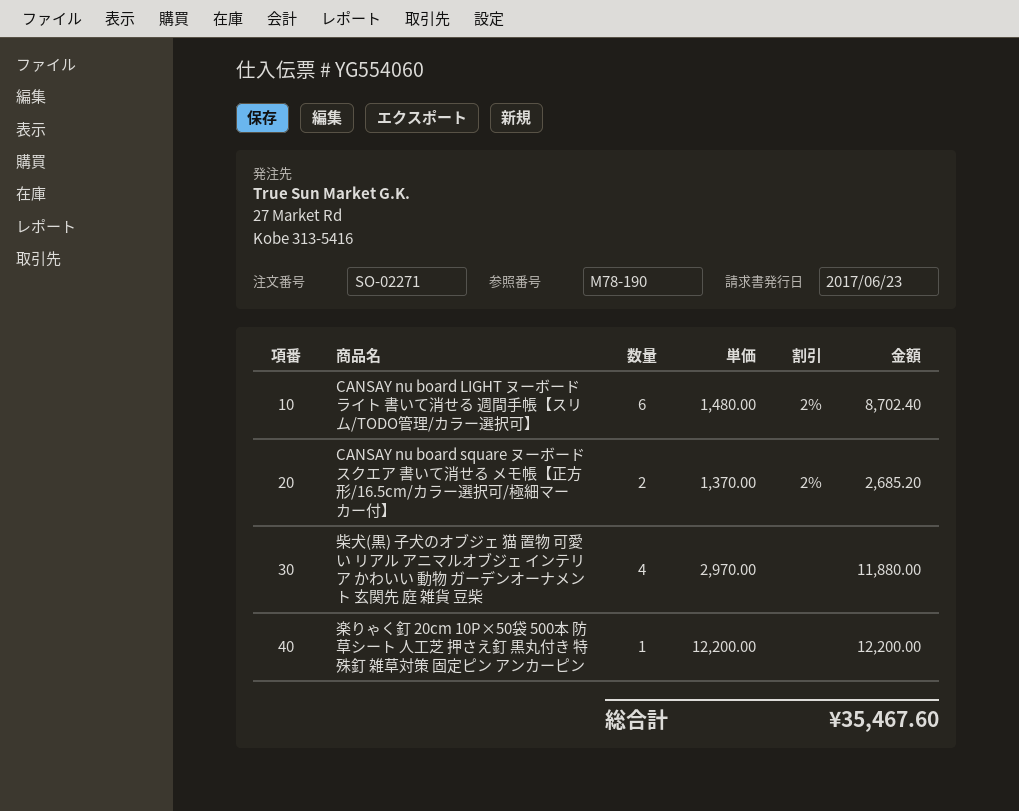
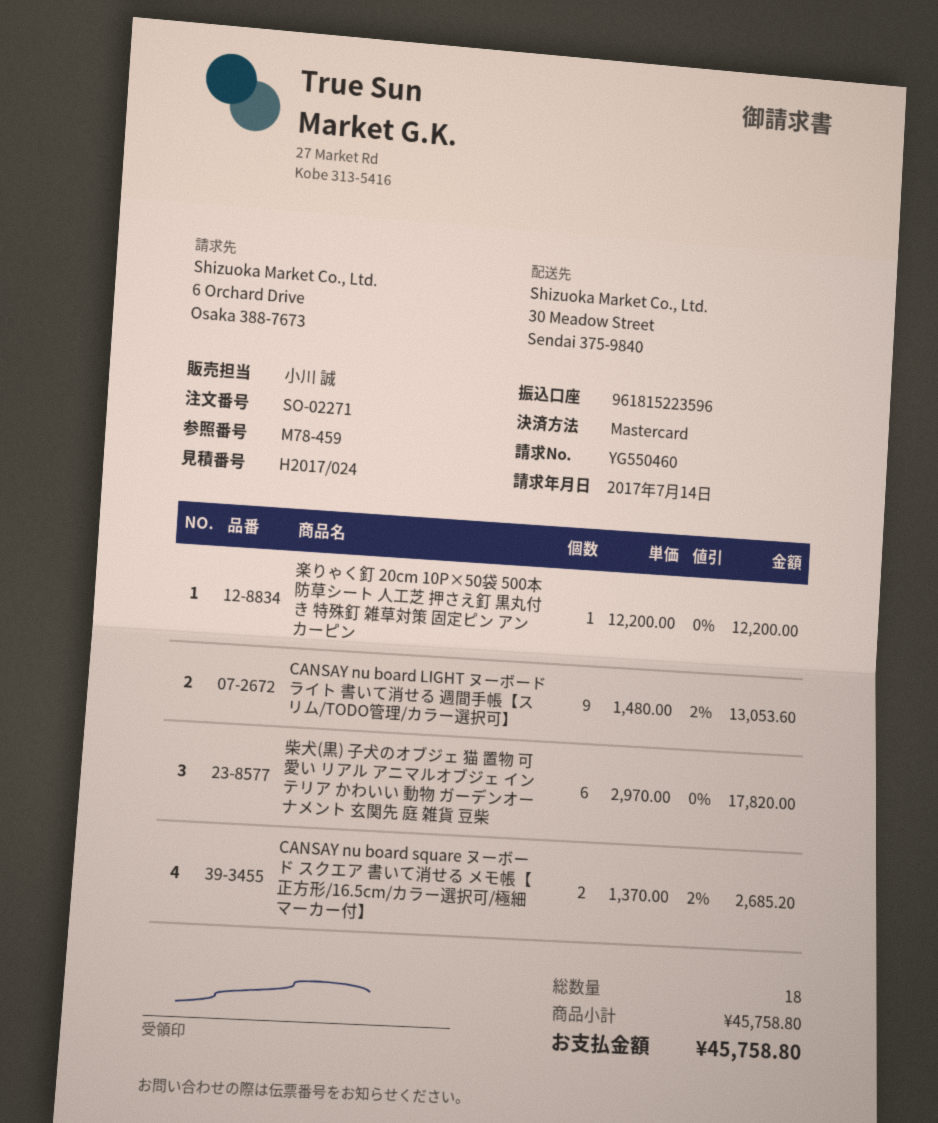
invoice number: YG554060 -> YG550460
invoice date: 2017-06-23 -> 2017-07-14
reference: M78-190 -> M78-459
CANSAY nu board LIGHT ヌーボード ライト 書いて消せる 週間手帳【スリム/TODO管理/カラー選択可】: 6 x 1480.00 - 2% = 8702.40 -> 9 x 1480.00 - 2% = 13053.60
柴犬(黒) 子犬のオブジェ 猫 置物 可愛い リアル アニマルオブジェ インテリア かわいい 動物 ガーデンオーナメント 玄関先 庭 雑貨 豆柴: 4 x 2970.00 = 11880.00 -> 6 x 2970.00 = 17820.00
total: 35467.60 -> 45758.80

